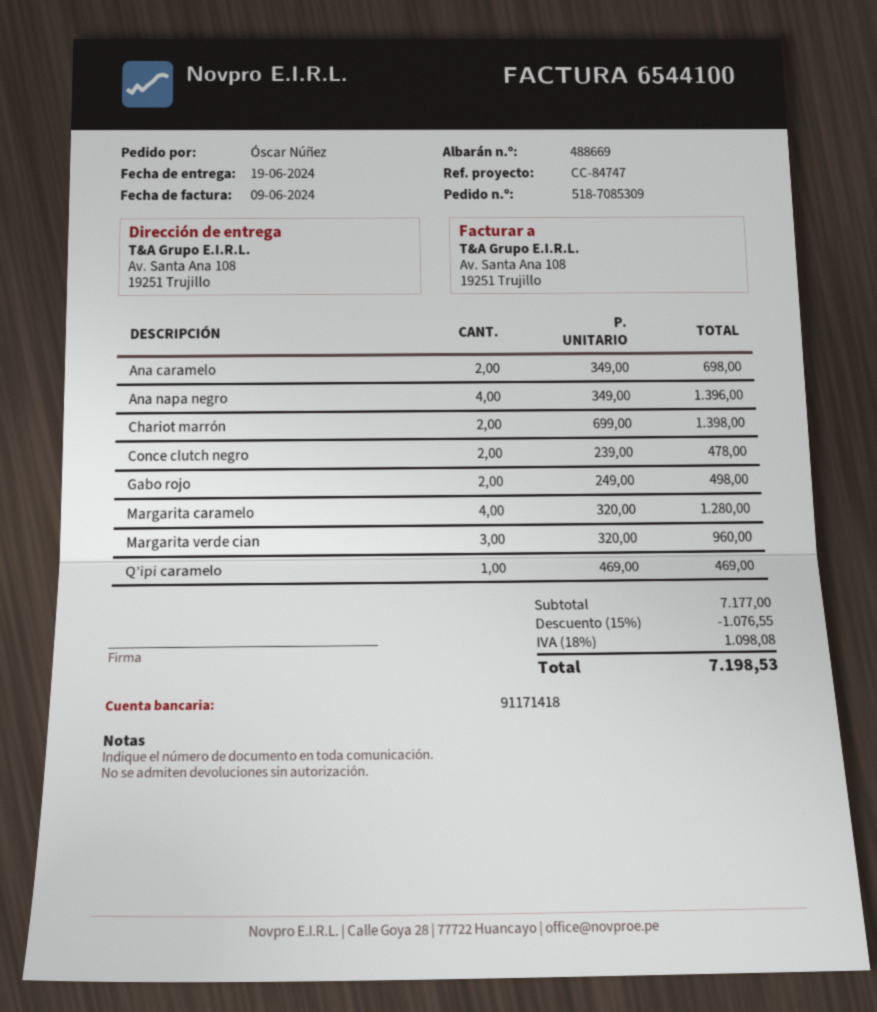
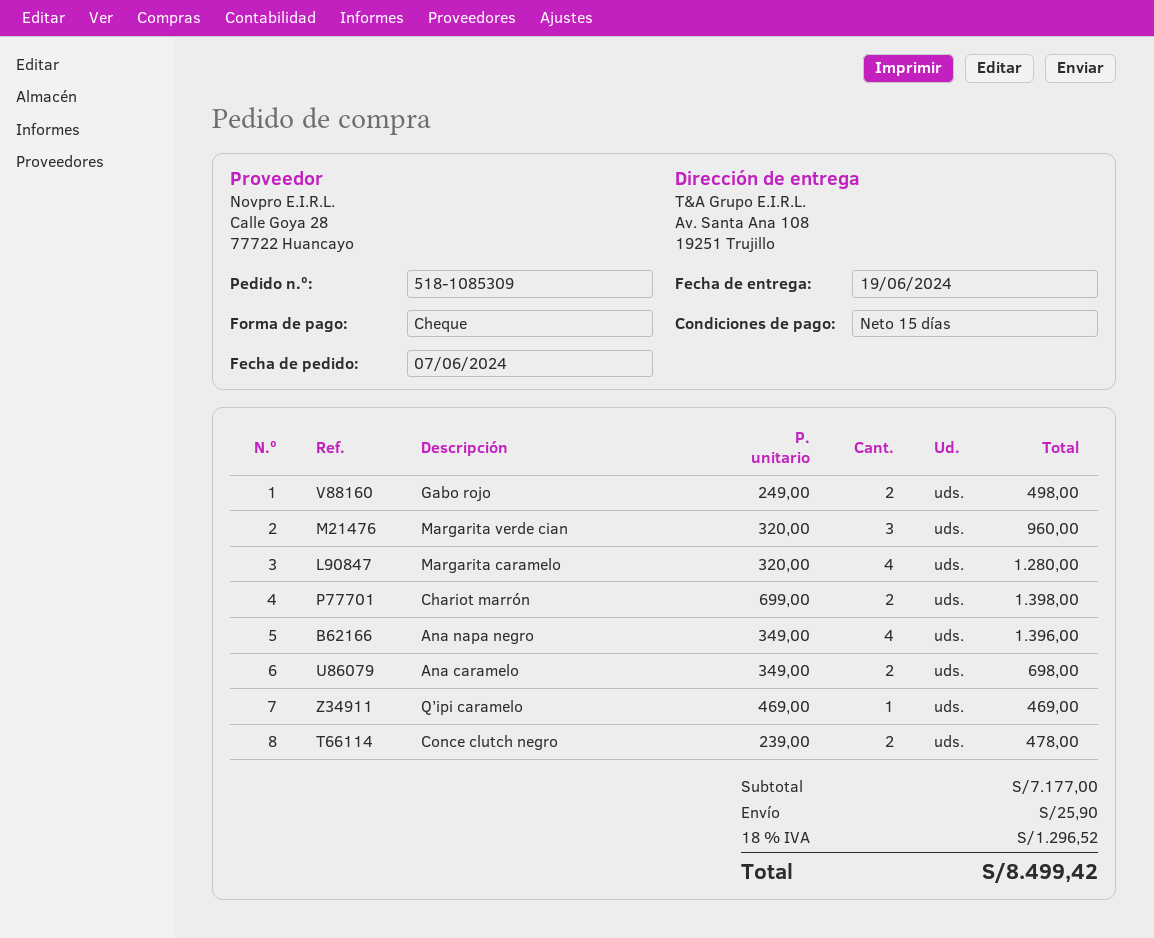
order number: 518-7085309 -> 518-1085309
discount: 15% = 1076.55 -> none
shipping: none -> 25.90
tax: 18% = 1098.08 -> 18% = 1296.52
total: 7198.53 -> 8499.42

